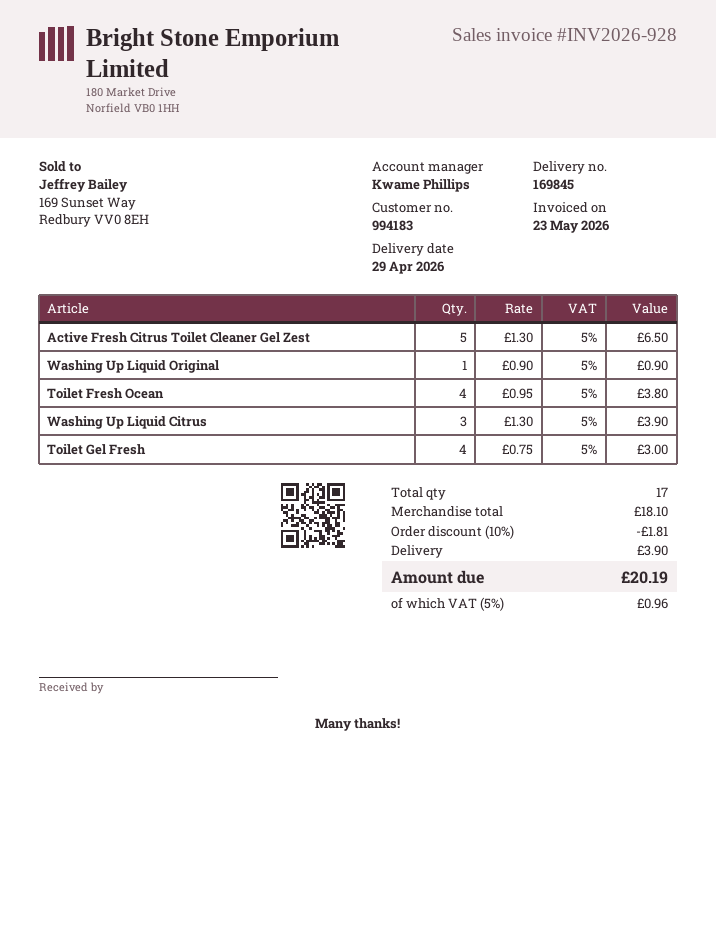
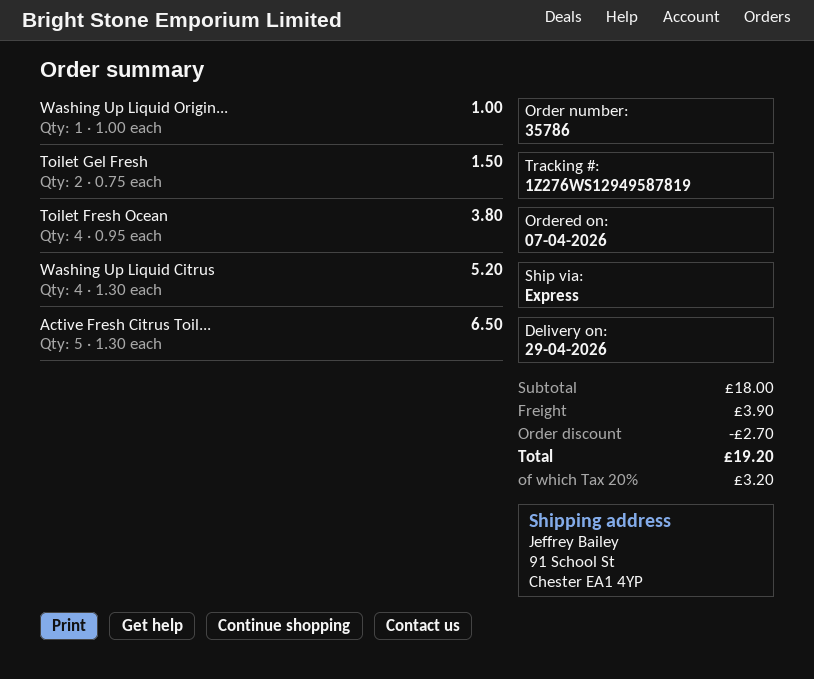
Washing Up Liquid Original: 1 x 0.90 = 0.90 -> 1 x 1.00 = 1.00
Washing Up Liquid Citrus: 3 x 1.30 = 3.90 -> 4 x 1.30 = 5.20
Toilet Gel Fresh: 4 x 0.75 = 3.00 -> 2 x 0.75 = 1.50
subtotal: 18.10 -> 18.00
discount: 1.81 -> 2.70
tax: 5% = 0.96 -> 20% = 3.20
total: 20.19 -> 19.20

